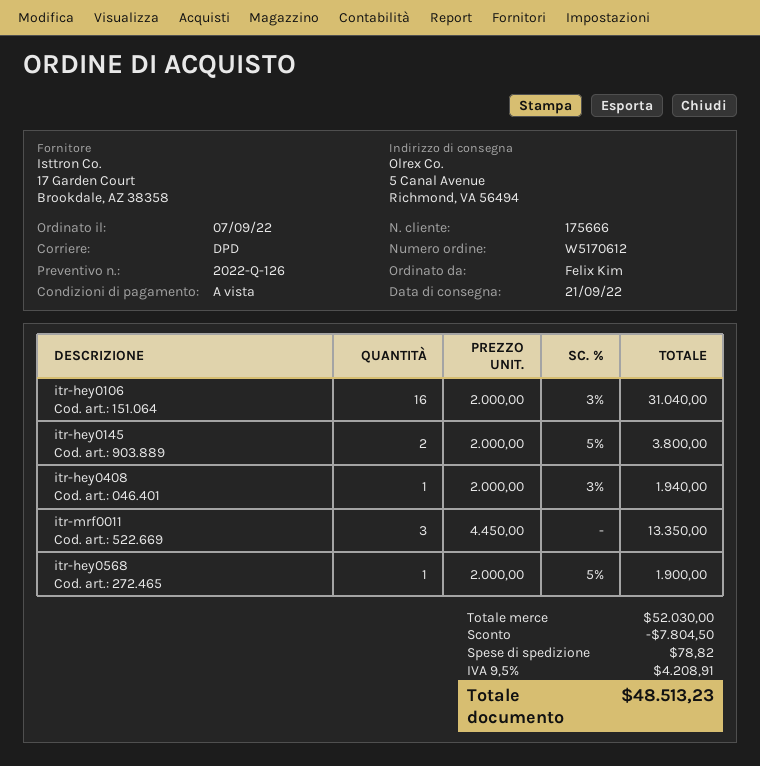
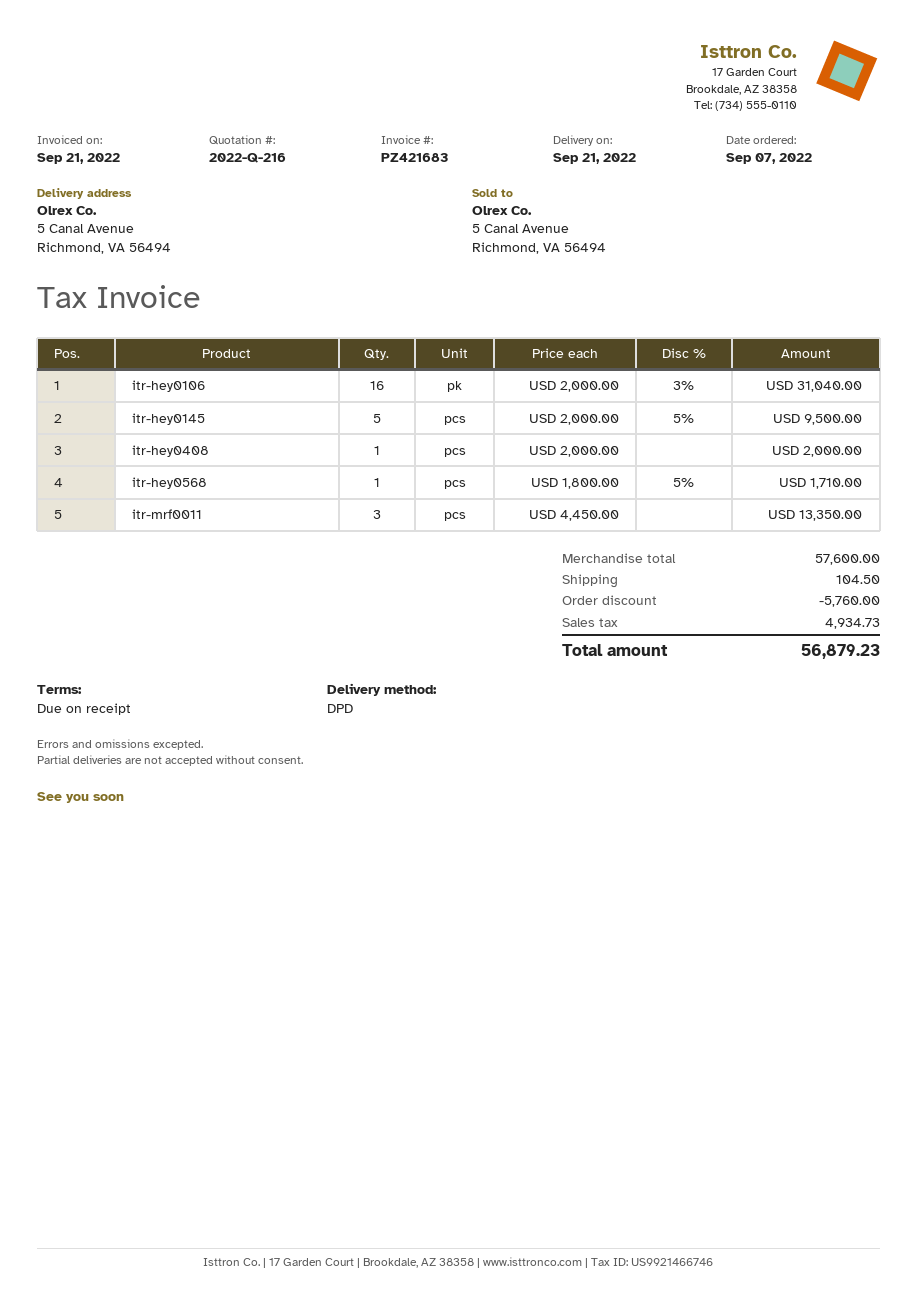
quote number: 2022-Q-126 -> 2022-Q-216
itr-hey0145: 2 x 2000.00 - 5% = 3800.00 -> 5 x 2000.00 - 5% = 9500.00
itr-hey0408: 1 x 2000.00 - 3% = 1940.00 -> 1 x 2000.00 = 2000.00
itr-hey0568: 1 x 2000.00 - 5% = 1900.00 -> 1 x 1800.00 - 5% = 1710.00
subtotal: 52030.00 -> 57600.00
discount: 7804.50 -> 5760.00
shipping: 78.82 -> 104.50
tax: 4208.91 -> 4934.73
total: 48513.23 -> 56879.23

